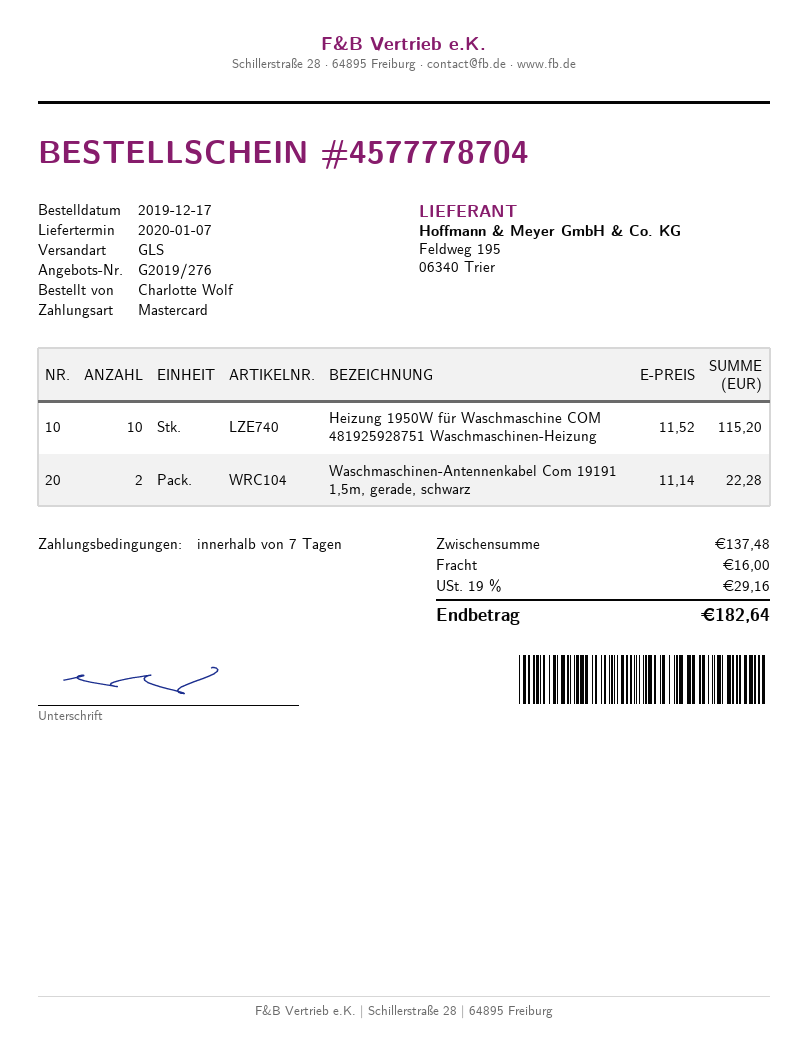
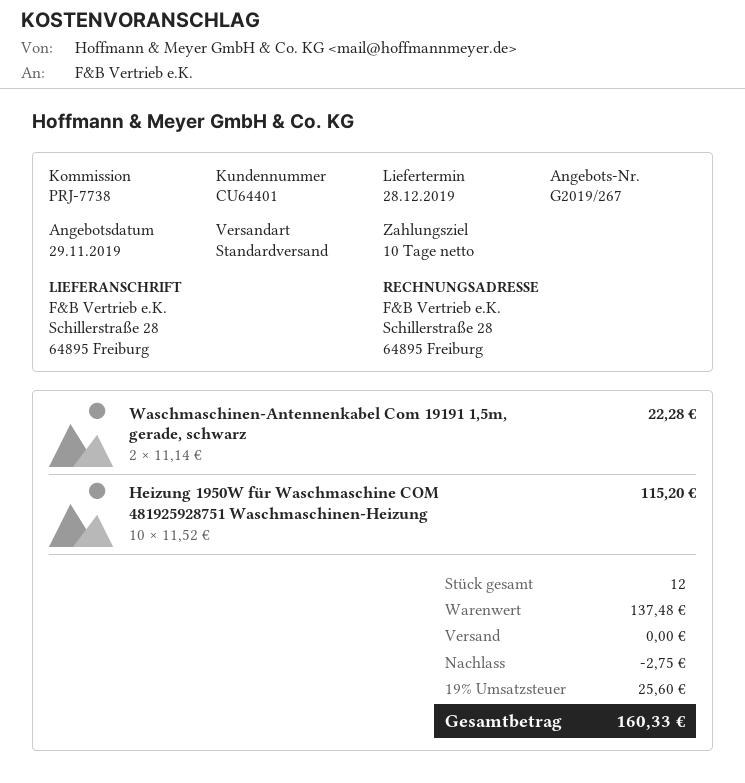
quote number: G2019/276 -> G2019/267
delivery date: 2020-01-07 -> 2019-12-28
payment terms: 7 days -> 10 days
shipping method: GLS -> standard
discount: none -> 2.75
shipping: 16.00 -> 0.00
tax: 19% = 29.16 -> 19% = 25.60
total: 182.64 -> 160.33

